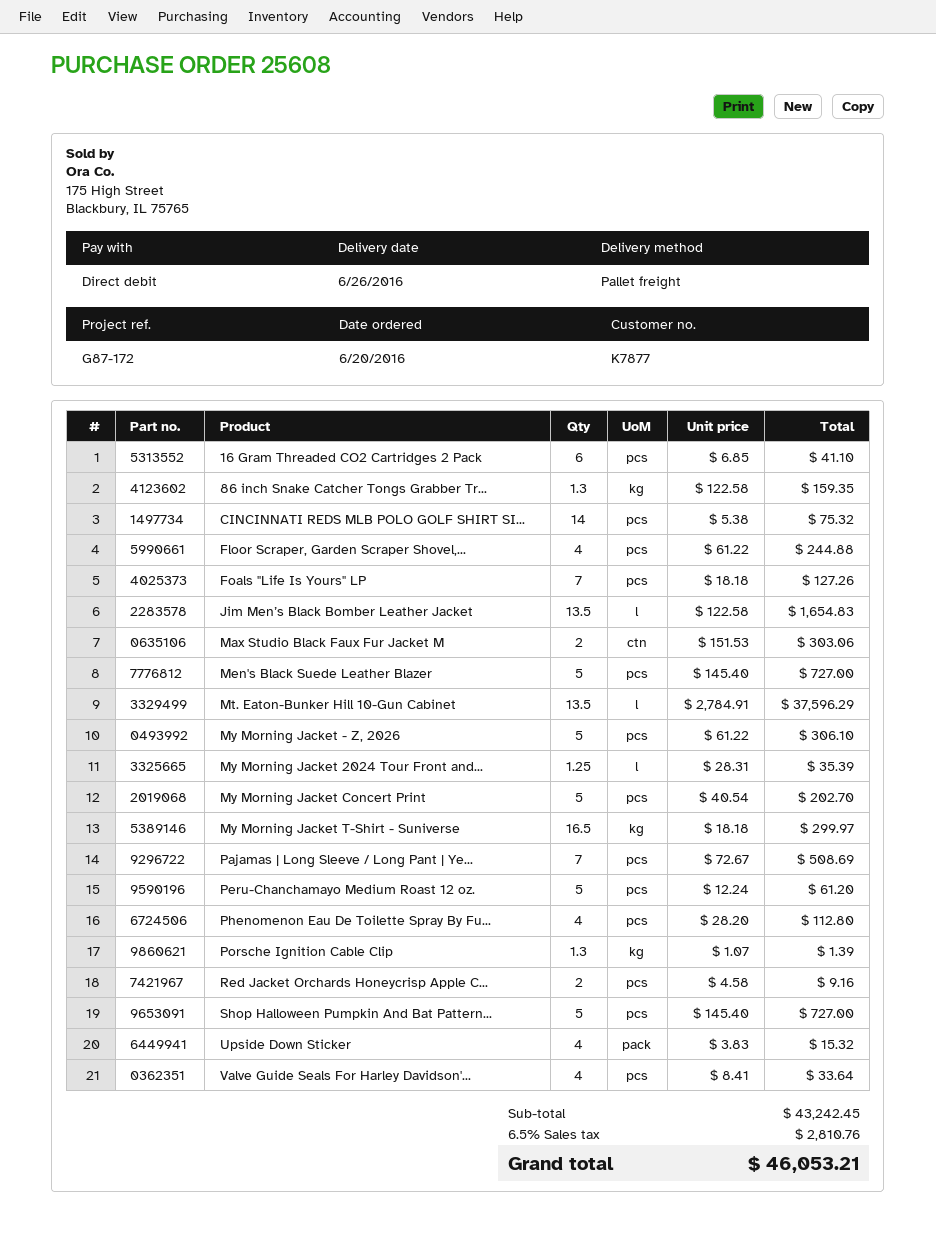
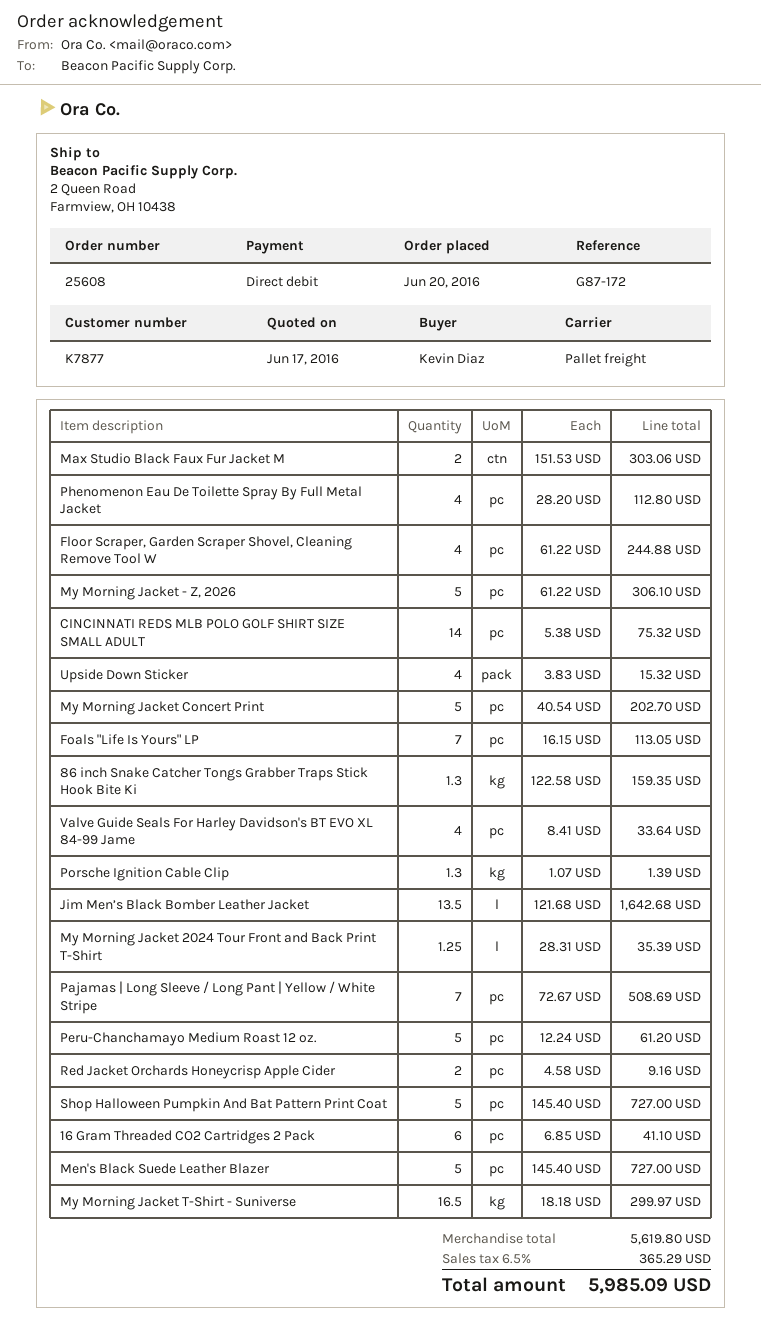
Foals "Life Is Yours" LP: 7 x 18.18 = 127.26 -> 7 x 16.15 = 113.05
Jim Men’s Black Bomber Leather Jacket: 13.5 x 122.58 = 1654.83 -> 13.5 x 121.68 = 1642.68
Mt. Eaton-Bunker Hill 10-Gun Cabinet: 13.5 x 2784.91 = 37596.29 -> none
subtotal: 43242.45 -> 5619.80
tax: 6.5% = 2810.76 -> 6.5% = 365.29
total: 46053.21 -> 5985.09

